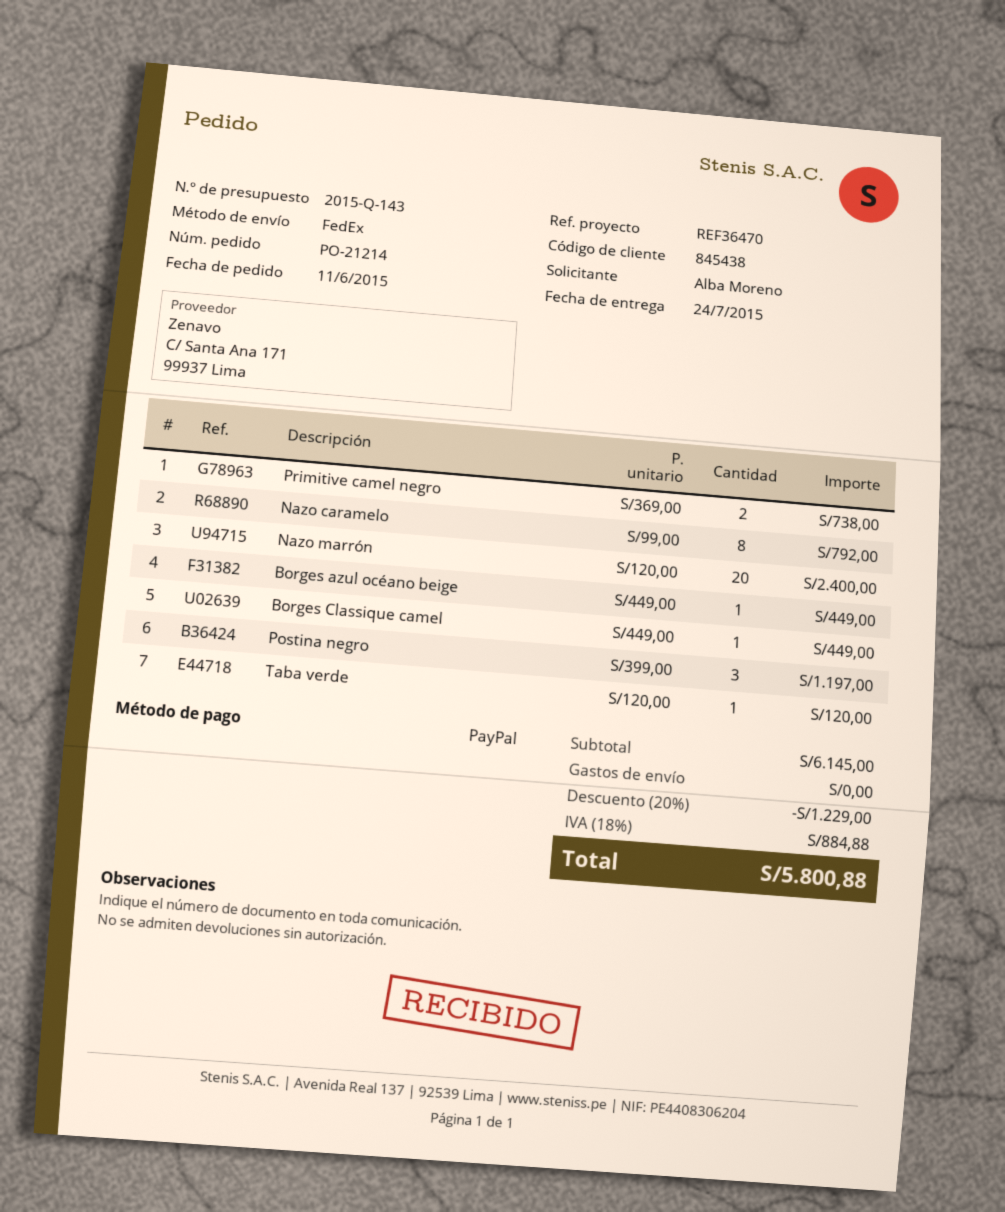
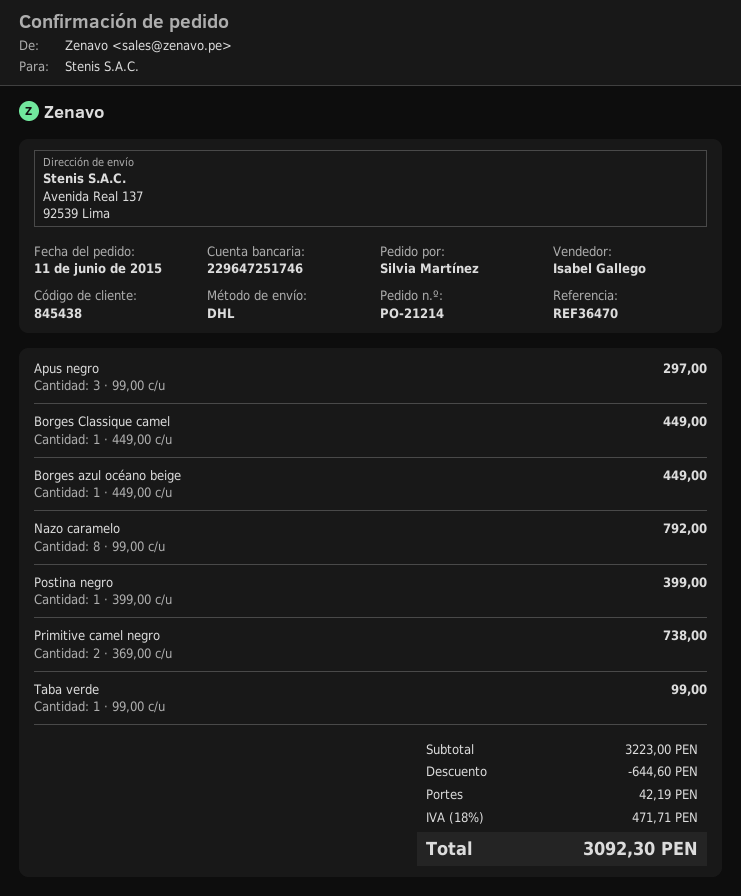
ordered by: Alba Moreno -> Silvia Martínez
shipping method: FedEx -> DHL
Nazo marrón: 20 x 120.00 = 2400.00 -> none
Postina negro: 3 x 399.00 = 1197.00 -> 1 x 399.00 = 399.00
Taba verde: 1 x 120.00 = 120.00 -> 1 x 99.00 = 99.00
Apus negro: none -> 3 x 99.00 = 297.00
subtotal: 6145.00 -> 3223.00
discount: 1229.00 -> 644.60
shipping: 0.00 -> 42.19
tax: 18% = 884.88 -> 18% = 471.71
total: 5800.88 -> 3092.30

